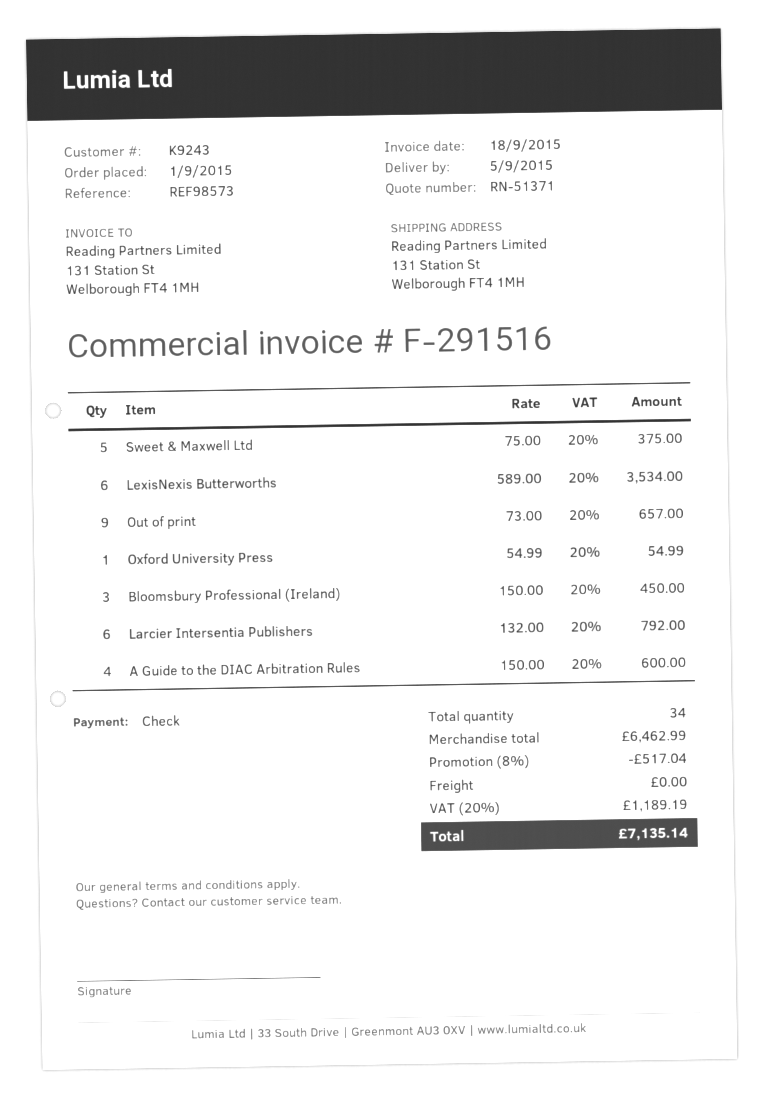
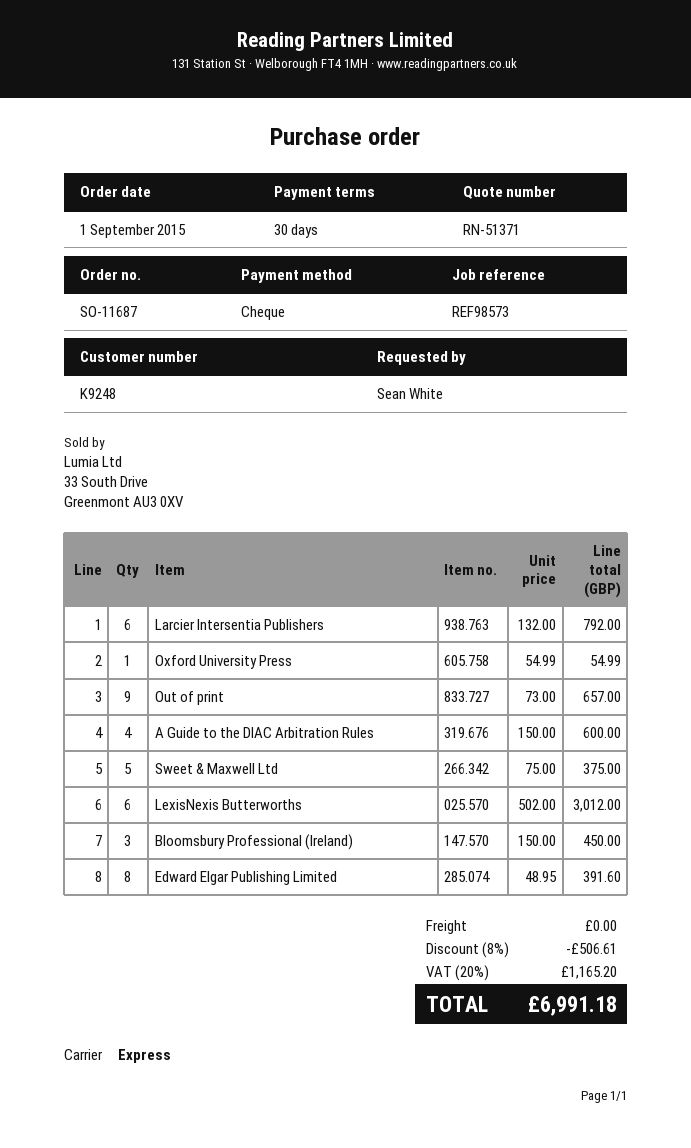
customer number: K9243 -> K9248
LexisNexis Butterworths: 6 x 589.00 = 3534.00 -> 6 x 502.00 = 3012.00
Edward Elgar Publishing Limited: none -> 8 x 48.95 = 391.60
discount: 8% = 517.04 -> 8% = 506.61
tax: 20% = 1189.19 -> 20% = 1165.20
total: 7135.14 -> 6991.18

